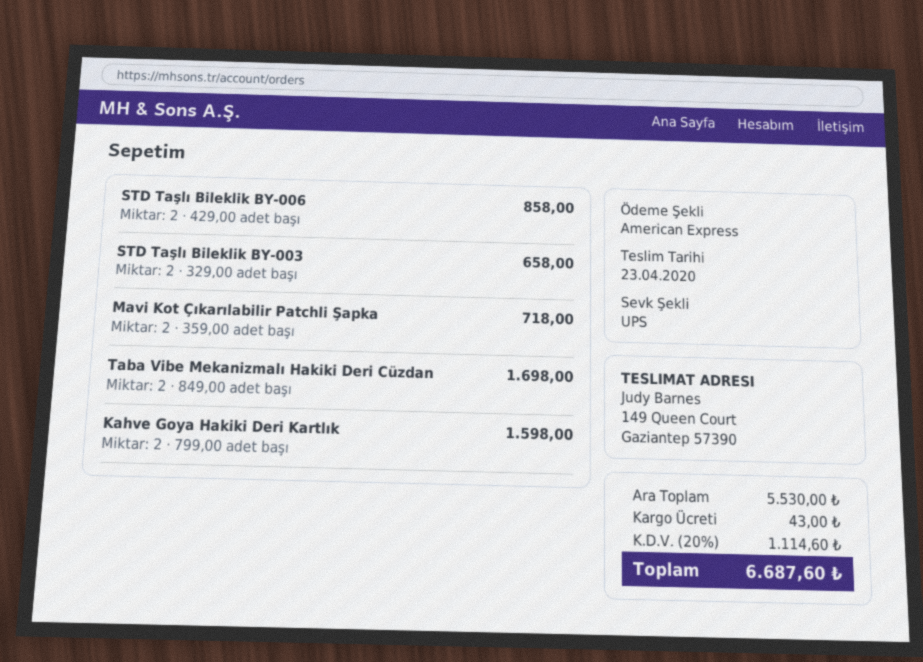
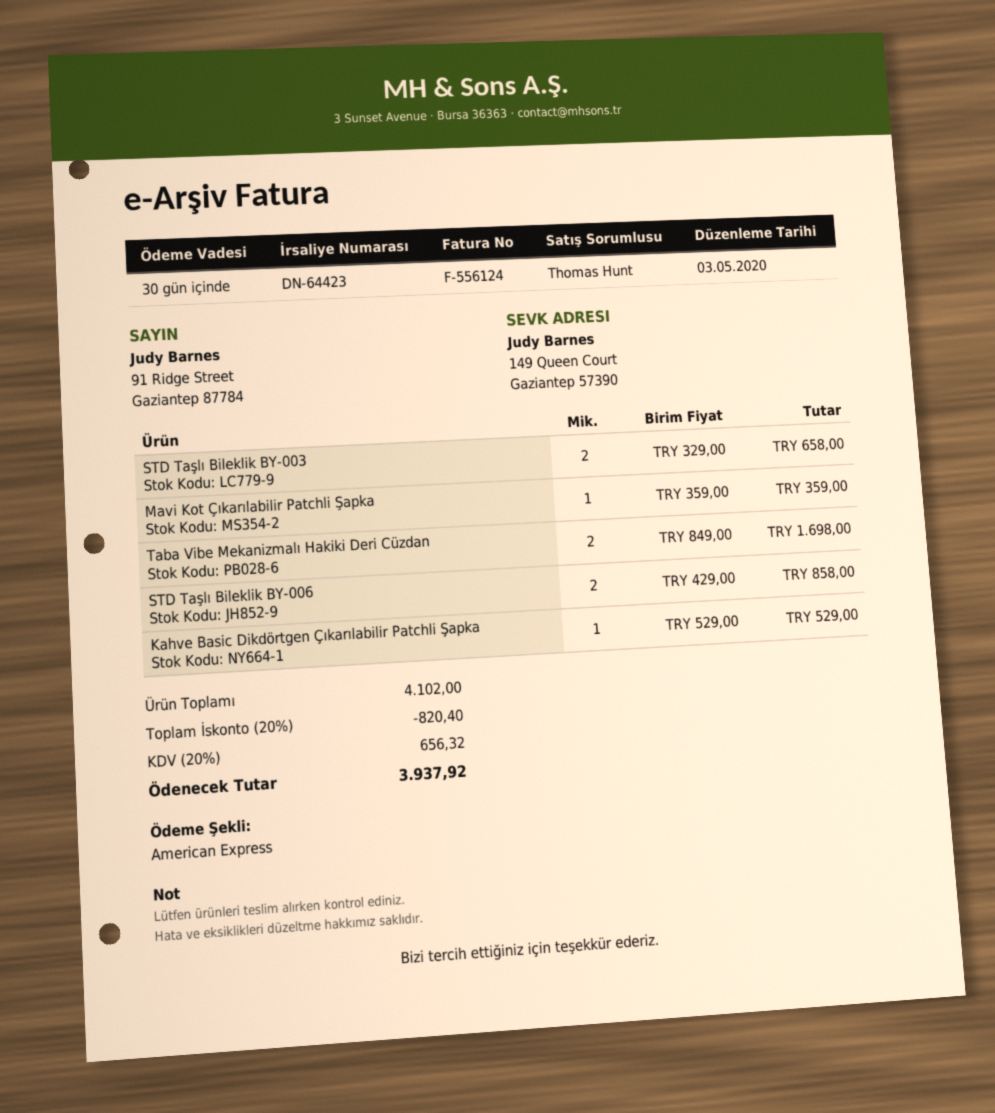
Mavi Kot Çıkarılabilir Patchli Şapka: 2 x 359.00 = 718.00 -> 1 x 359.00 = 359.00
Kahve Goya Hakiki Deri Kartlık: 2 x 799.00 = 1598.00 -> none
Kahve Basic Dikdörtgen Çıkarılabilir Patchli Şapka: none -> 1 x 529.00 = 529.00
subtotal: 5530.00 -> 4102.00
discount: none -> 20% = 820.40
shipping: 43.00 -> none
tax: 20% = 1114.60 -> 20% = 656.32
total: 6687.60 -> 3937.92

